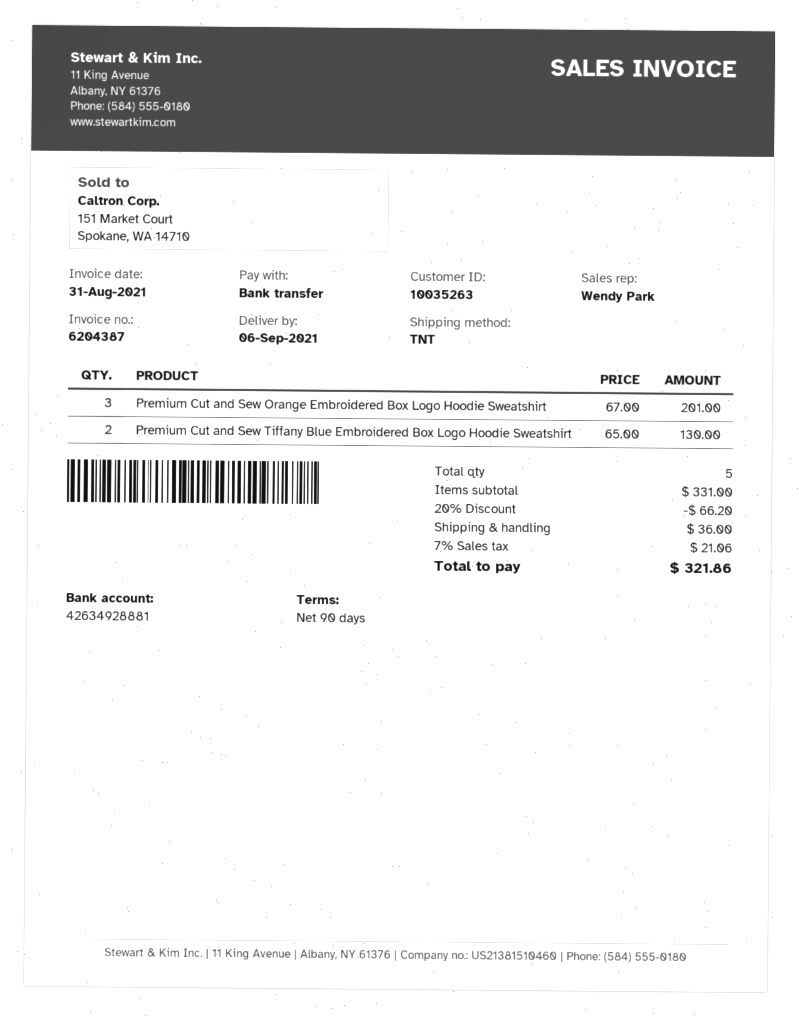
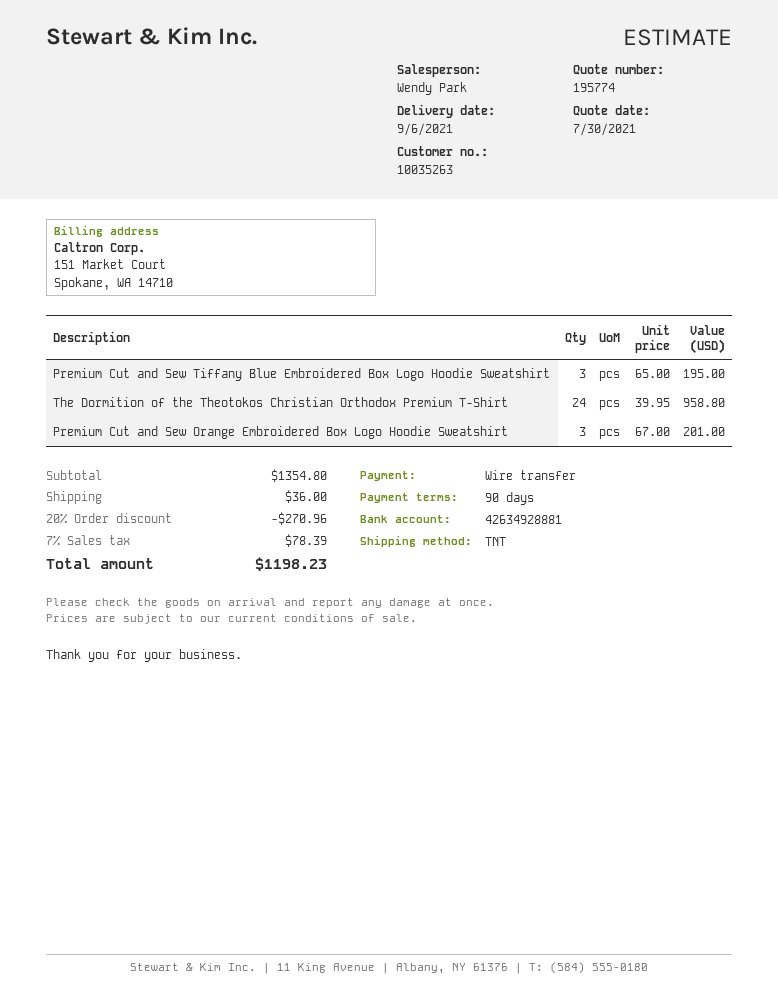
Premium Cut and Sew Tiffany Blue Embroidered Box Logo Hoodie Sweatshirt: 2 x 65.00 = 130.00 -> 3 x 65.00 = 195.00
The Dormition of the Theotokos Christian Orthodox Premium T-Shirt: none -> 24 x 39.95 = 958.80
subtotal: 331.00 -> 1354.80
discount: 20% = 66.20 -> 20% = 270.96
tax: 7% = 21.06 -> 7% = 78.39
total: 321.86 -> 1198.23

